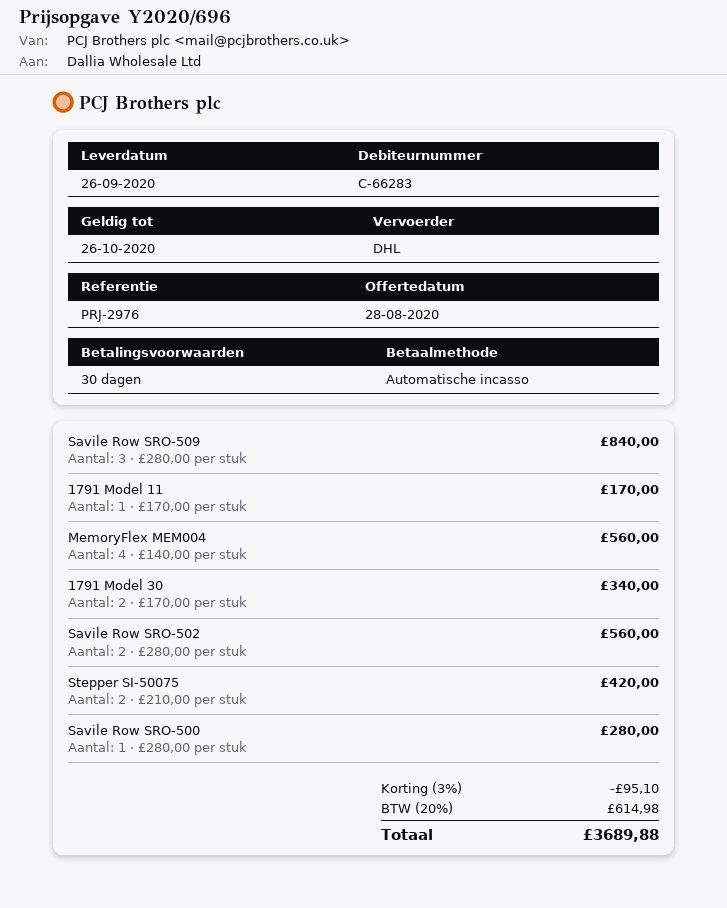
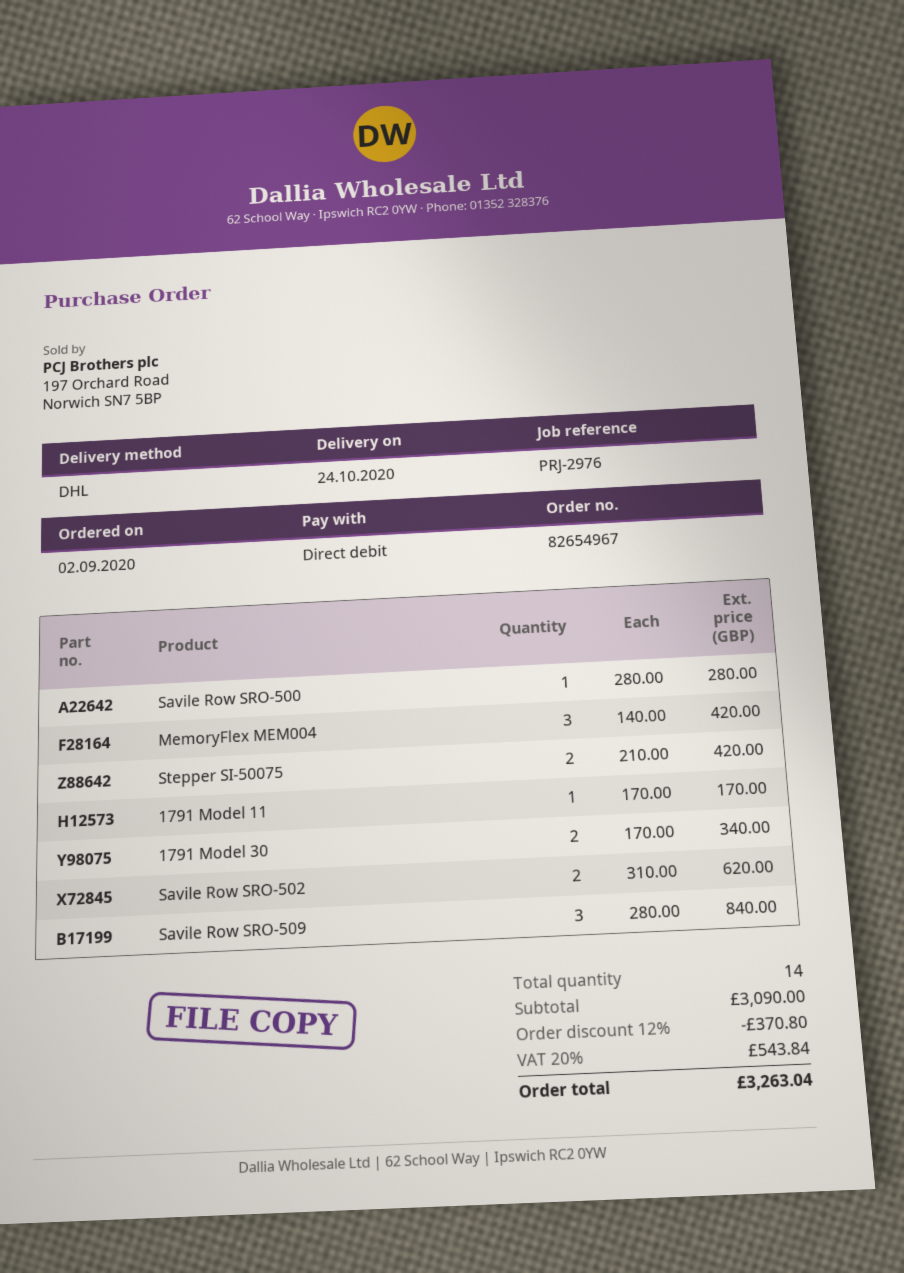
delivery date: 2020-09-26 -> 2020-10-24
MemoryFlex MEM004: 4 x 140.00 = 560.00 -> 3 x 140.00 = 420.00
Savile Row SRO-502: 2 x 280.00 = 560.00 -> 2 x 310.00 = 620.00
discount: 3% = 95.10 -> 12% = 370.80
tax: 20% = 614.98 -> 20% = 543.84
total: 3689.88 -> 3263.04

